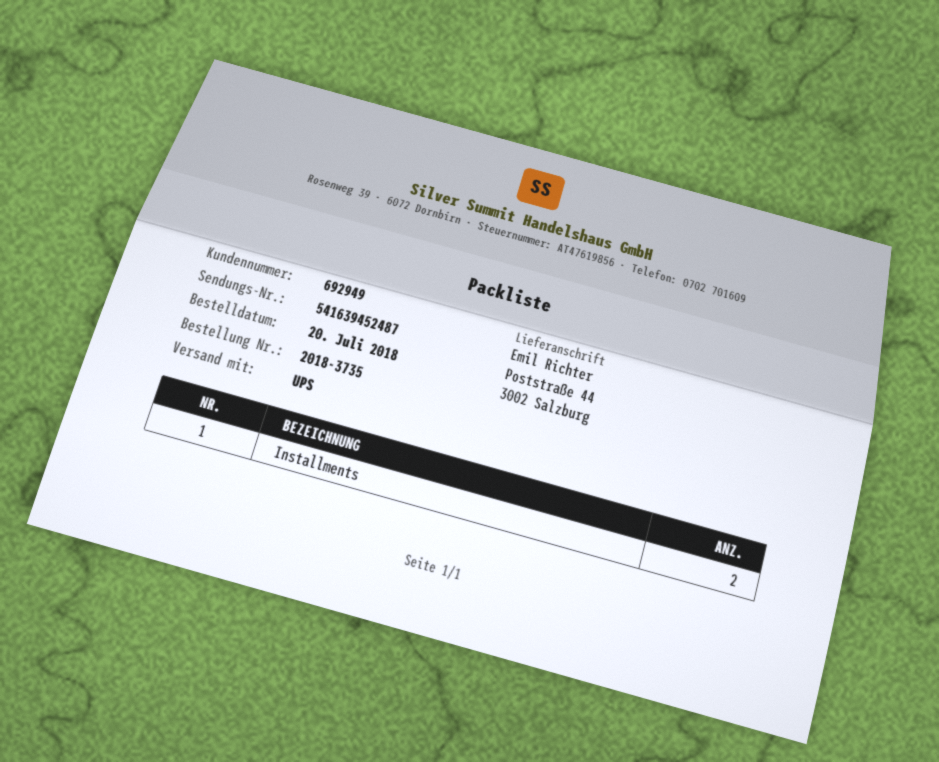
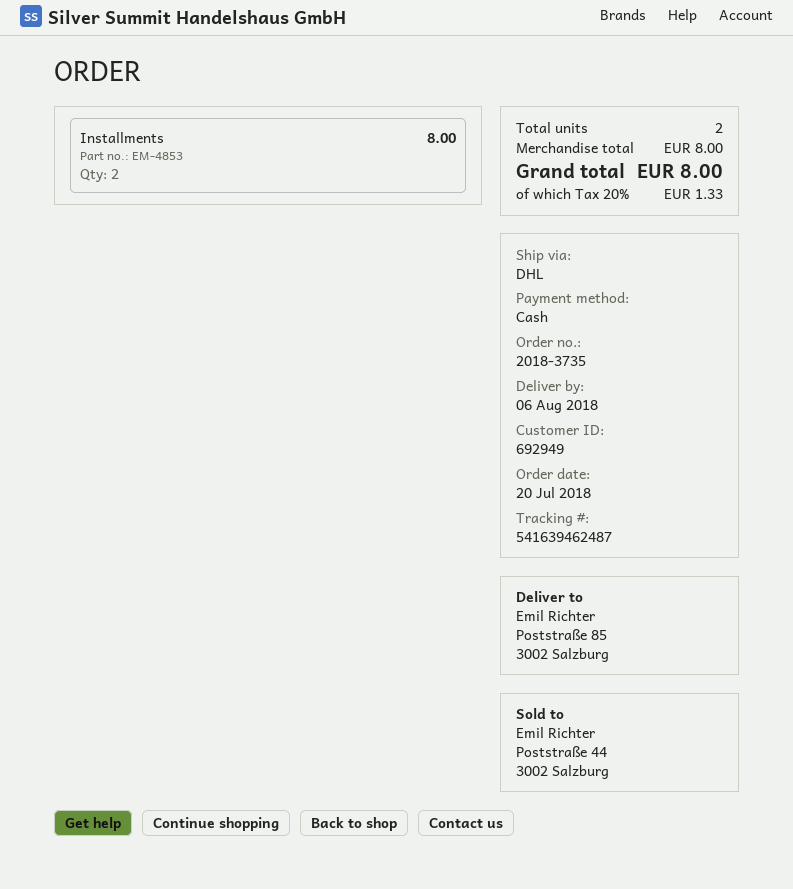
shipping method: UPS -> DHL
tracking number: 541639452487 -> 541639462487
ship to: Poststraße 44, 3002 Salzburg -> Poststraße 85, 3002 Salzburg

